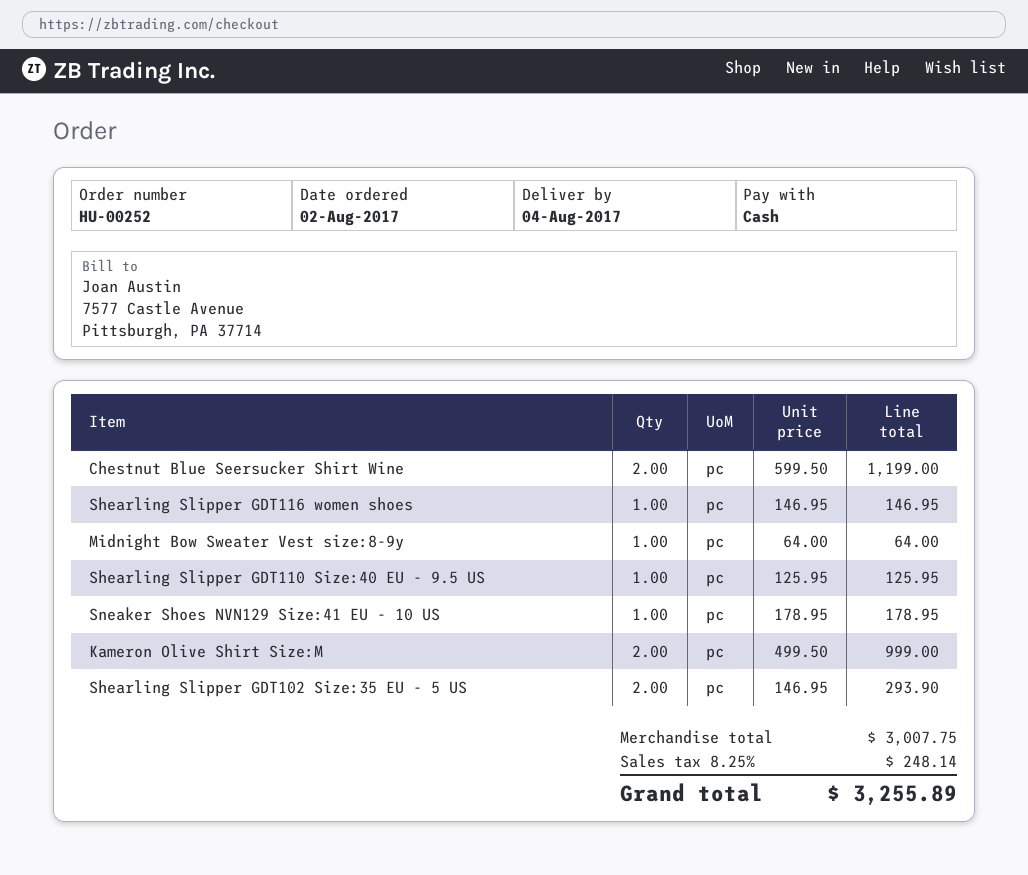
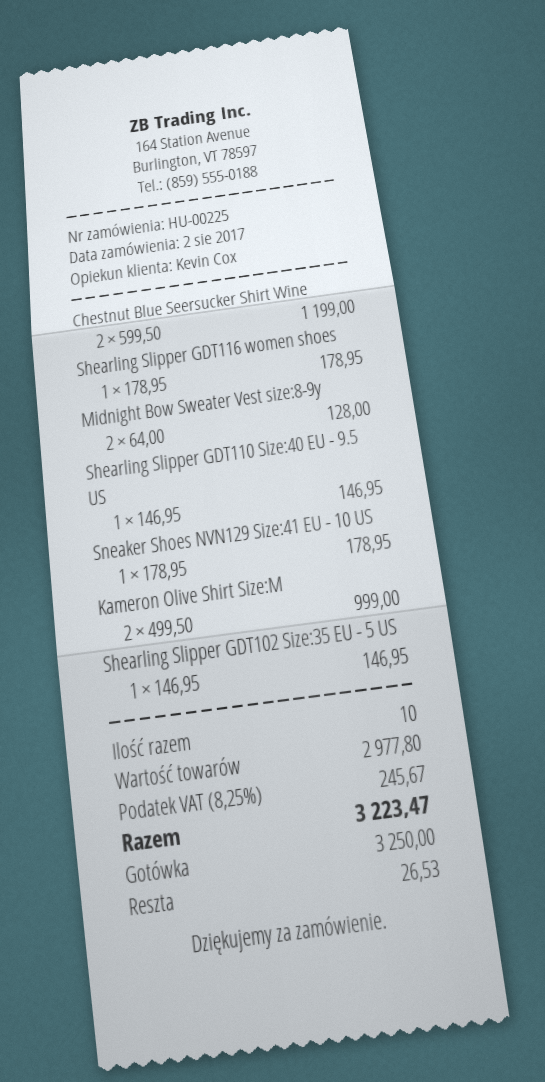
order number: HU-00252 -> HU-00225
Shearling Slipper GDT116 women shoes: 1 x 146.95 = 146.95 -> 1 x 178.95 = 178.95
Midnight Bow Sweater Vest size:8-9y: 1 x 64.00 = 64.00 -> 2 x 64.00 = 128.00
Shearling Slipper GDT110 Size:40 EU - 9.5 US: 1 x 125.95 = 125.95 -> 1 x 146.95 = 146.95
Shearling Slipper GDT102 Size:35 EU - 5 US: 2 x 146.95 = 293.90 -> 1 x 146.95 = 146.95
subtotal: 3007.75 -> 2977.80
tax: 8.25% = 248.14 -> 8.25% = 245.67
total: 3255.89 -> 3223.47

